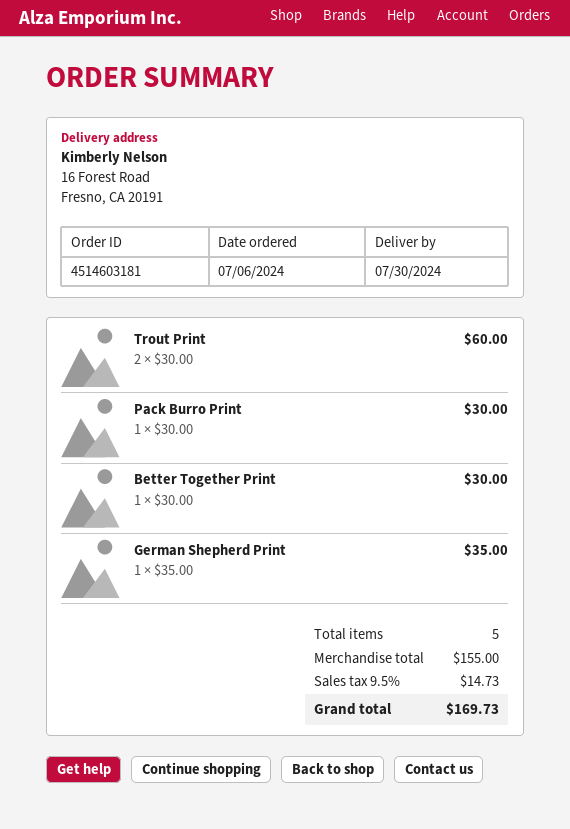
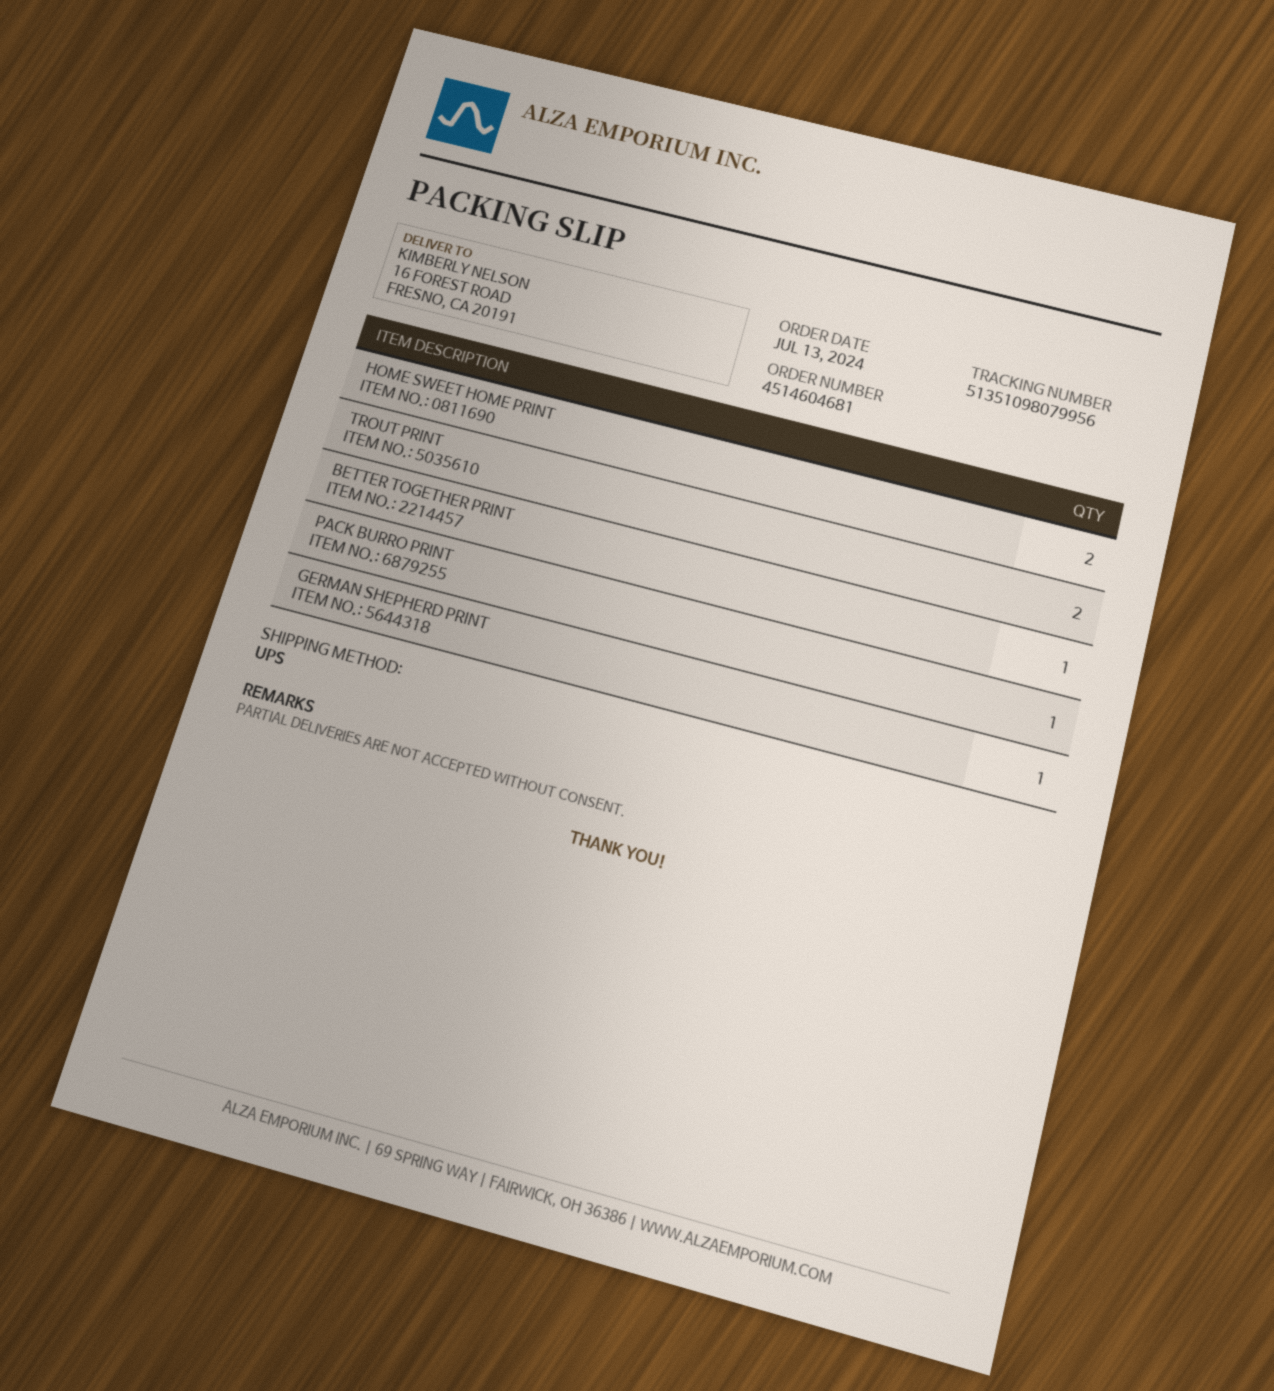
order number: 4514603181 -> 4514604681
order date: 2024-07-06 -> 2024-07-13
HOME SWEET HOME PRINT: none -> 2

